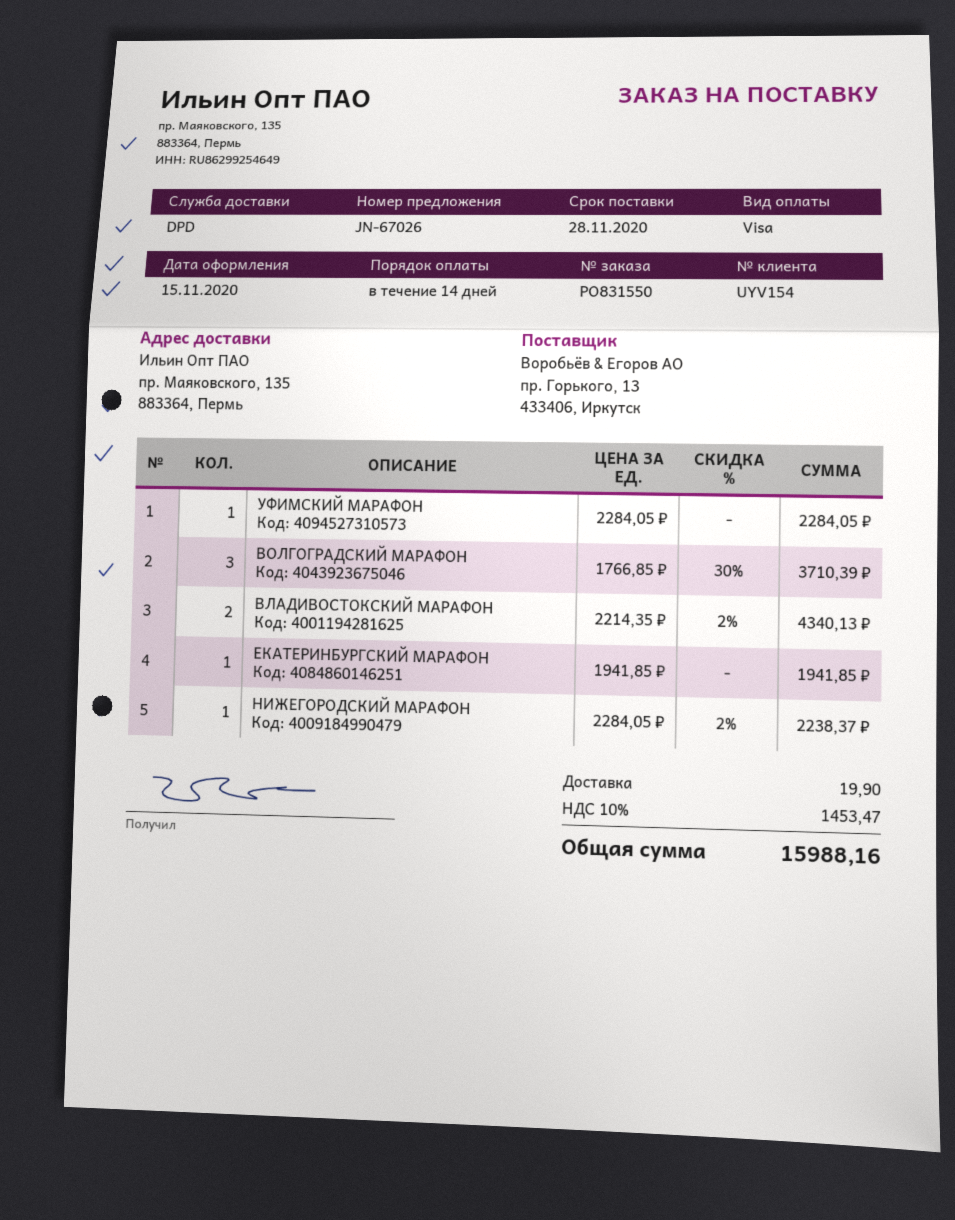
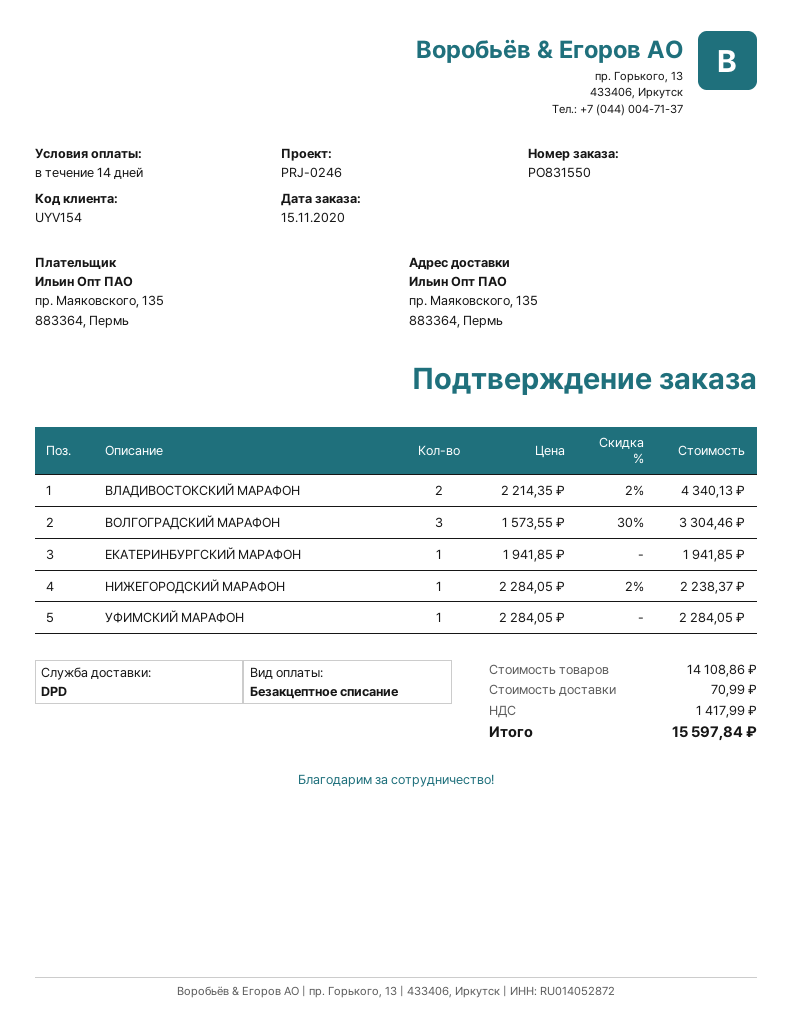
payment method: Visa -> direct debit
ВОЛГОГРАДСКИЙ МАРАФОН: 3 x 1766.85 - 30% = 3710.39 -> 3 x 1573.55 - 30% = 3304.46
shipping: 19.90 -> 70.99
tax: 1453.47 -> 1417.99
total: 15988.16 -> 15597.84

